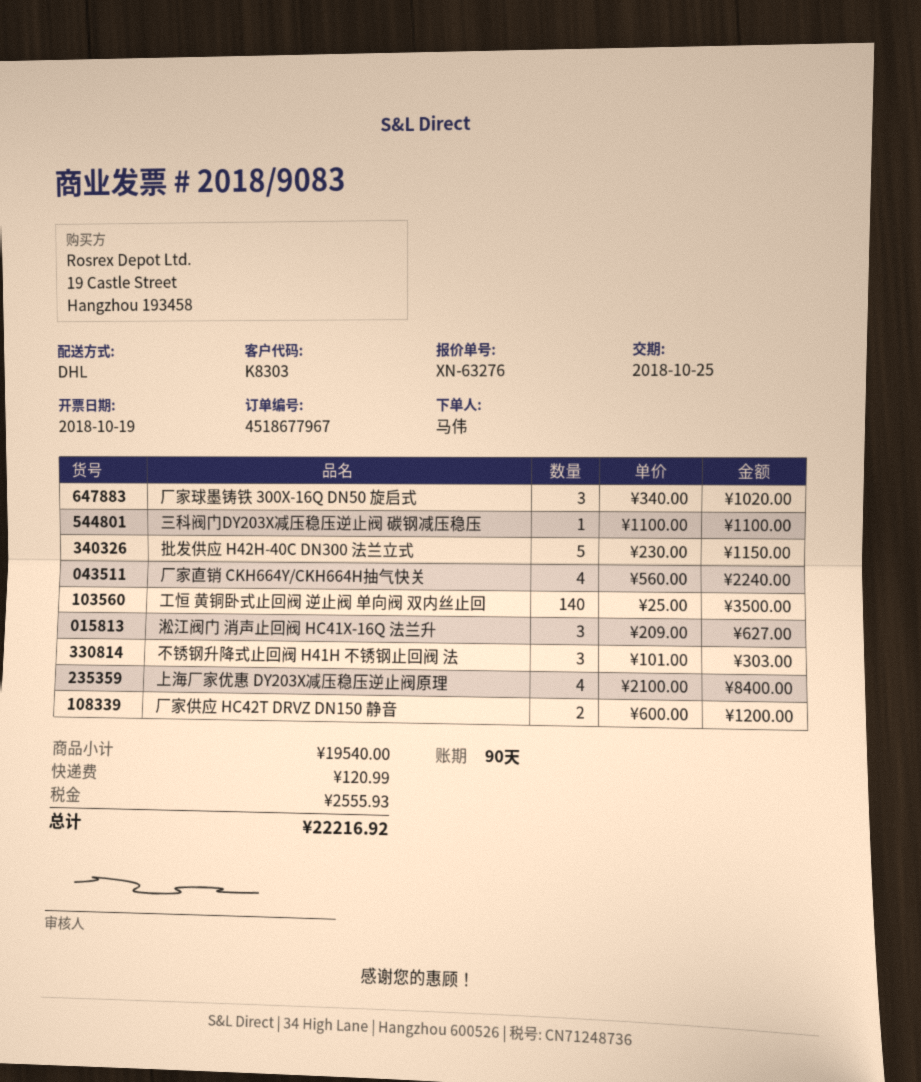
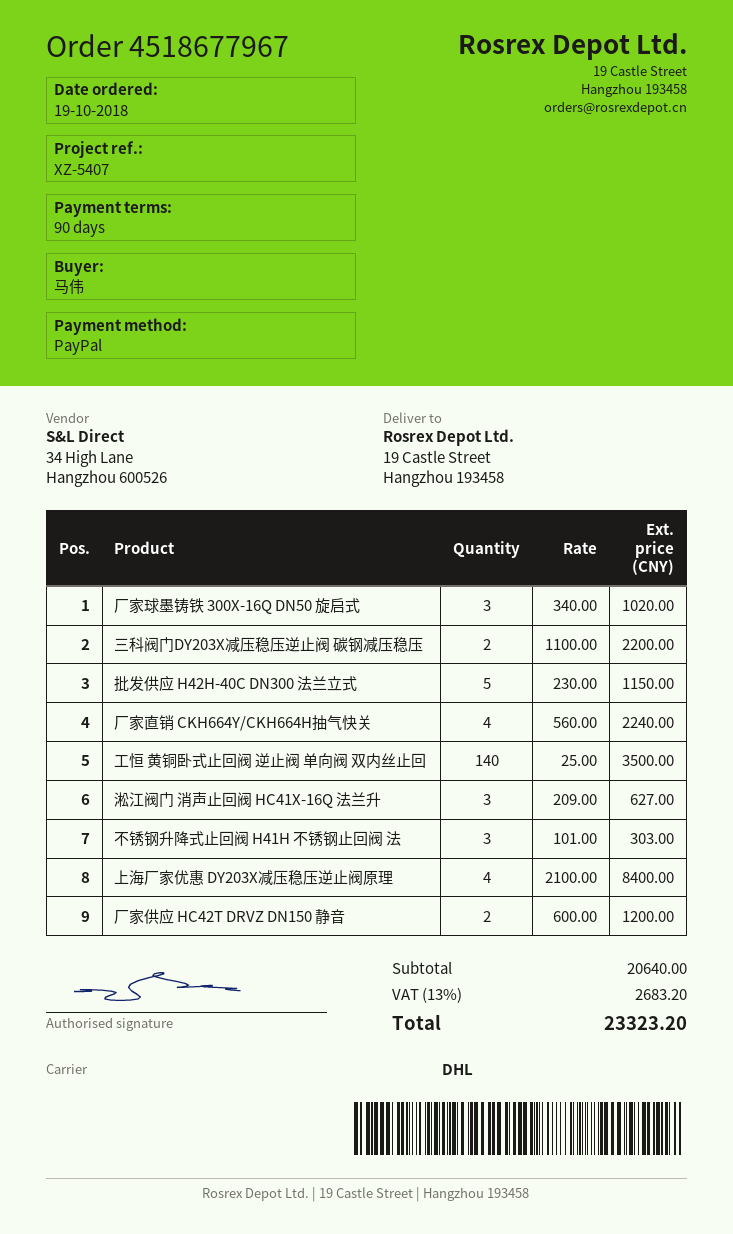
三科阀门DY203X减压稳压逆止阀 碳钢减压稳压: 1 x 1100.00 = 1100.00 -> 2 x 1100.00 = 2200.00
subtotal: 19540.00 -> 20640.00
shipping: 120.99 -> none
tax: 2555.93 -> 2683.20
total: 22216.92 -> 23323.20

